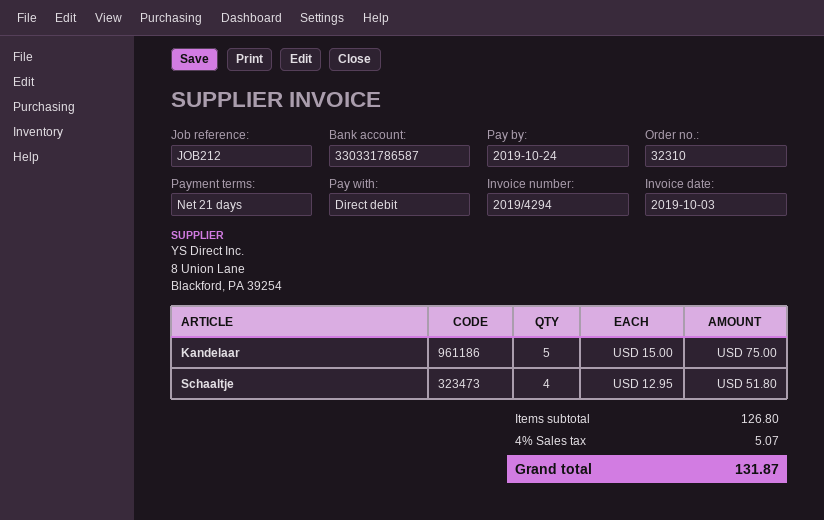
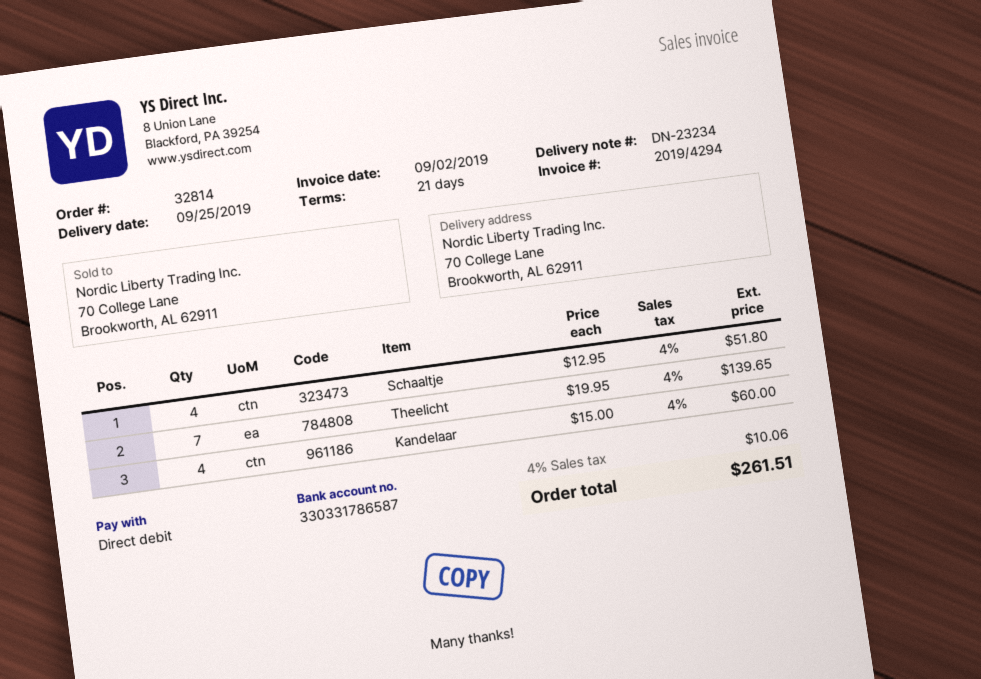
order number: 32310 -> 32814
invoice date: 2019-10-03 -> 2019-09-02
Kandelaar: 5 x 15.00 = 75.00 -> 4 x 15.00 = 60.00
Theelicht: none -> 7 x 19.95 = 139.65
tax: 4% = 5.07 -> 4% = 10.06
total: 131.87 -> 261.51

